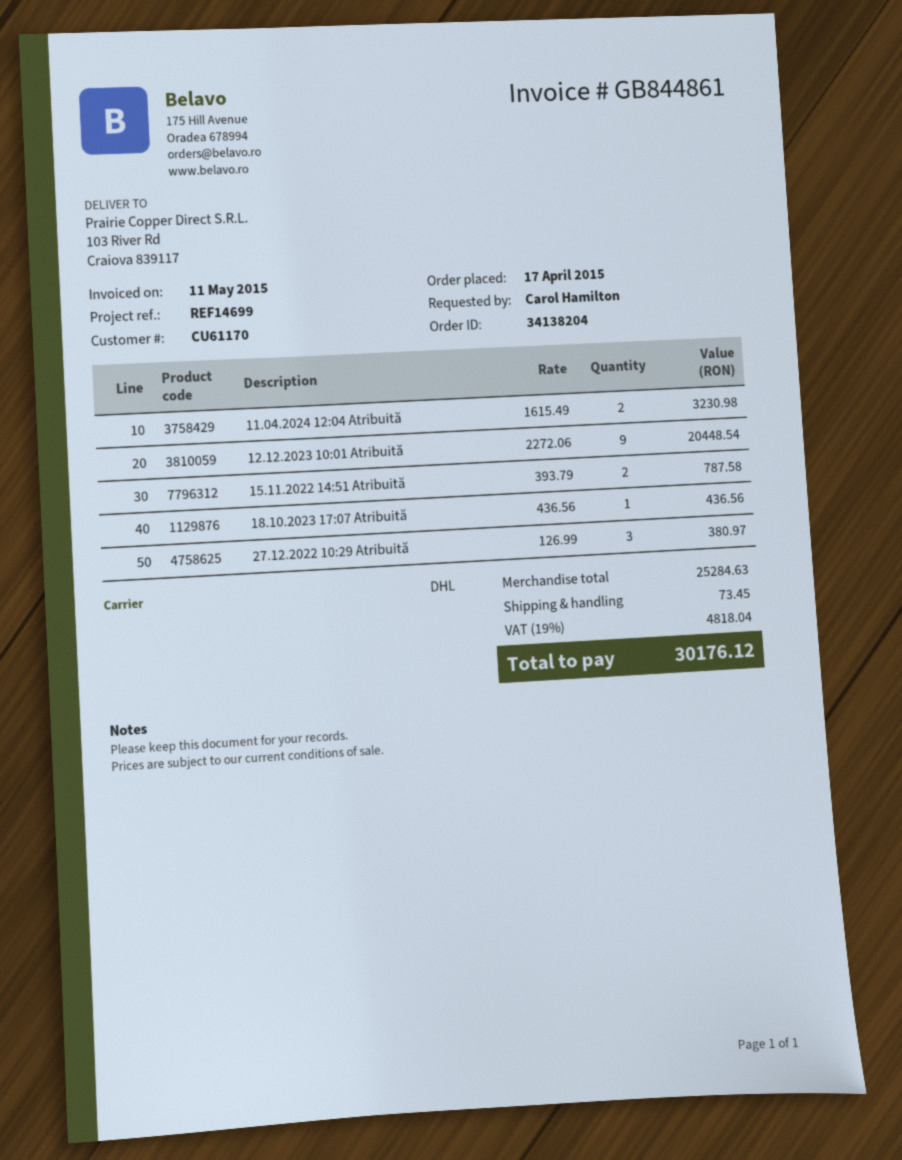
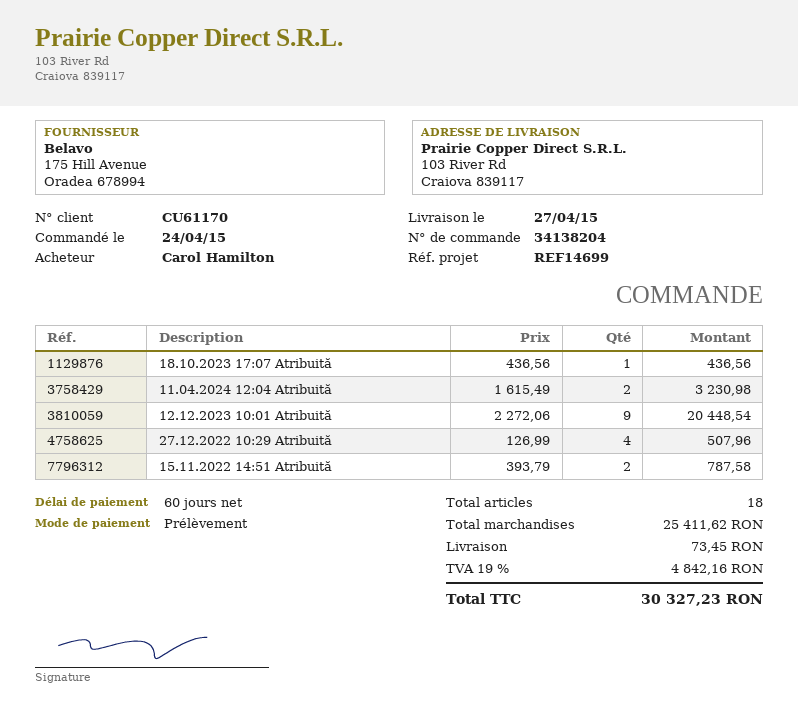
order date: 2015-04-17 -> 2015-04-24
27.12.2022 10:29 Atribuită: 3 x 126.99 = 380.97 -> 4 x 126.99 = 507.96
subtotal: 25284.63 -> 25411.62
tax: 19% = 4818.04 -> 19% = 4842.16
total: 30176.12 -> 30327.23

